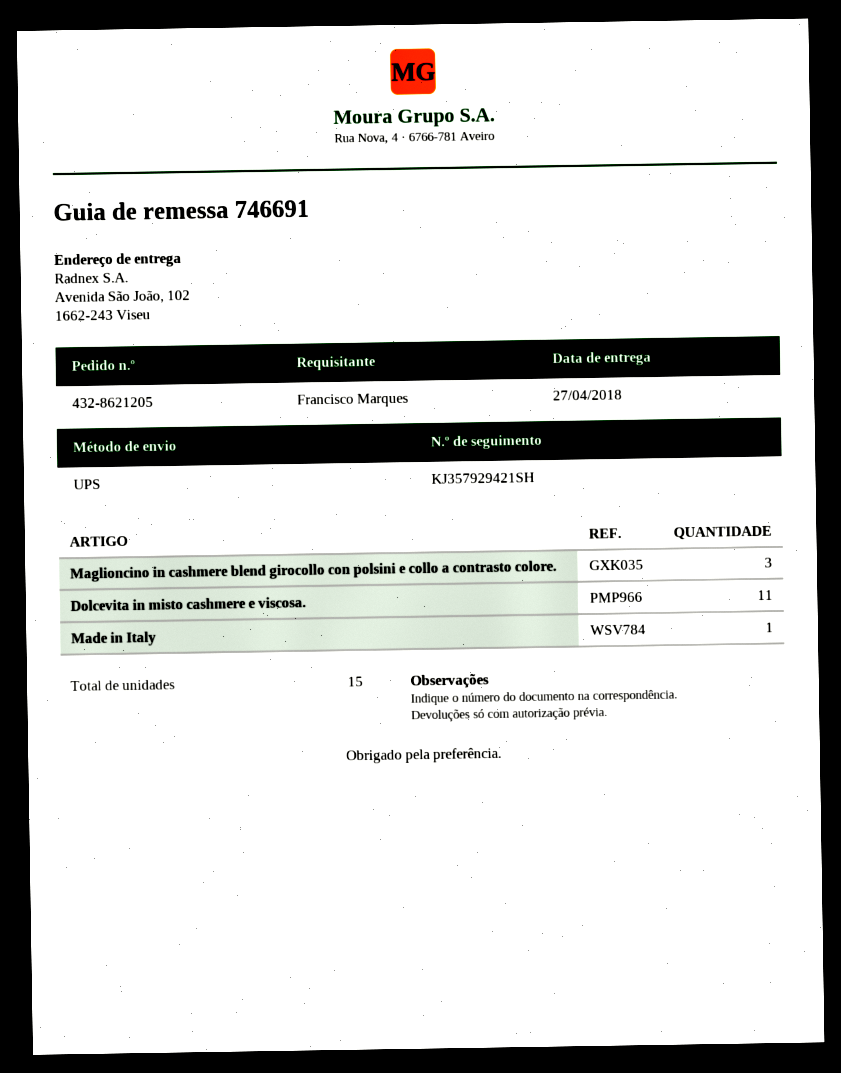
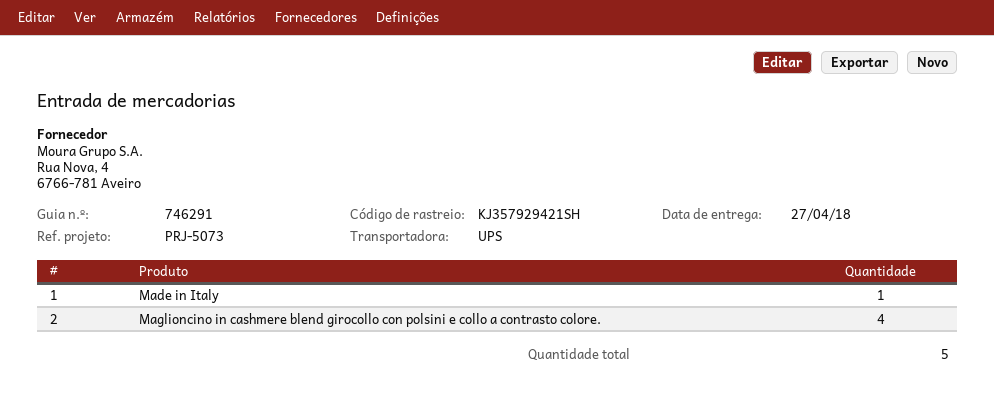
delivery note number: 746691 -> 746291
Maglioncino in cashmere blend girocollo con polsini e collo a contrasto colore.: 3 -> 4
Dolcevita in misto cashmere e viscosa.: 11 -> none
total quantity: 15 -> 5

